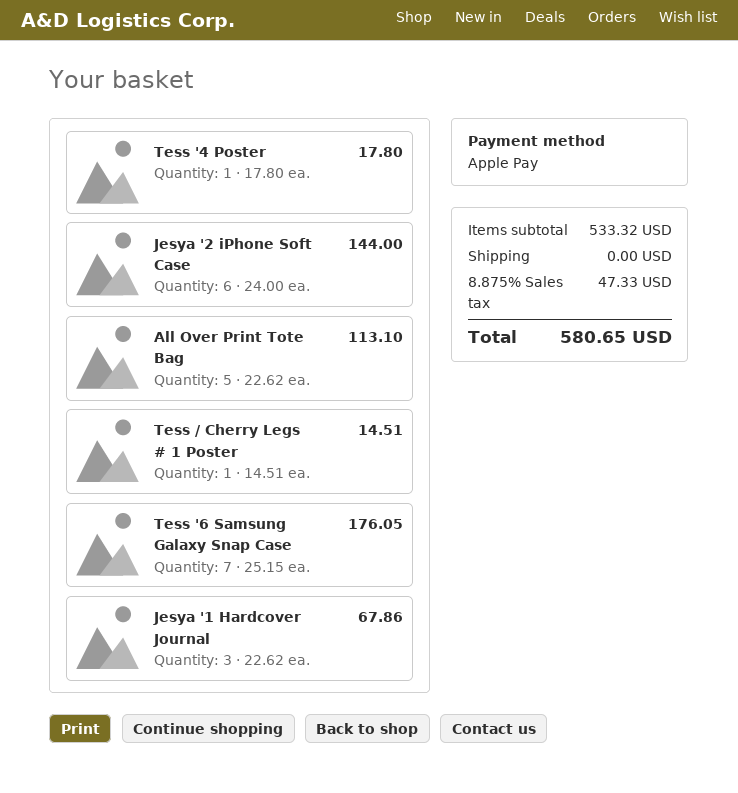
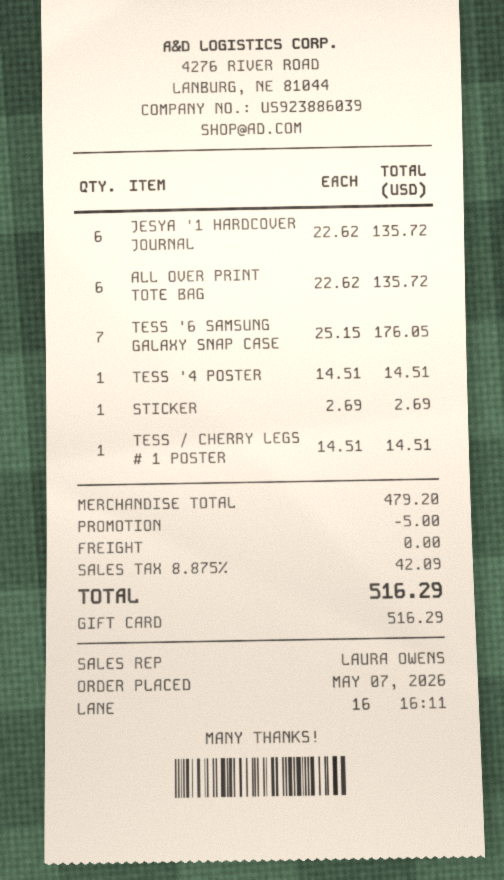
payment method: Apple Pay -> gift card
Tess '4 Poster: 1 x 17.80 = 17.80 -> 1 x 14.51 = 14.51
Jesya '2 iPhone Soft Case: 6 x 24.00 = 144.00 -> none
All Over Print Tote Bag: 5 x 22.62 = 113.10 -> 6 x 22.62 = 135.72
Jesya '1 Hardcover Journal: 3 x 22.62 = 67.86 -> 6 x 22.62 = 135.72
STICKER: none -> 1 x 2.69 = 2.69
subtotal: 533.32 -> 479.20
discount: none -> 5.00
tax: 8.875% = 47.33 -> 8.875% = 42.09
total: 580.65 -> 516.29

